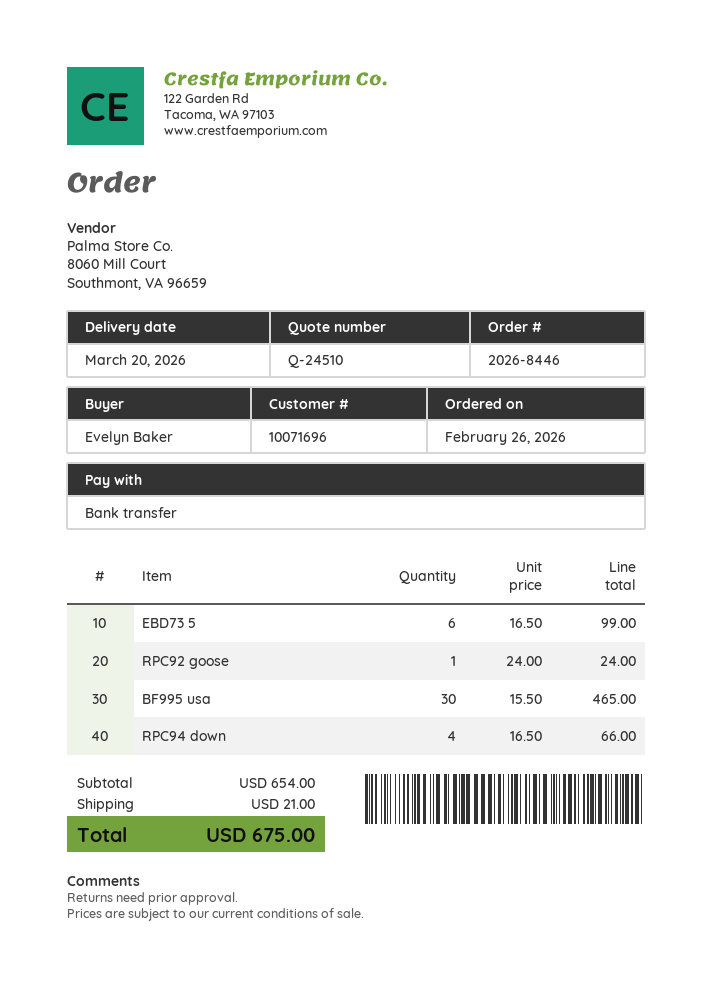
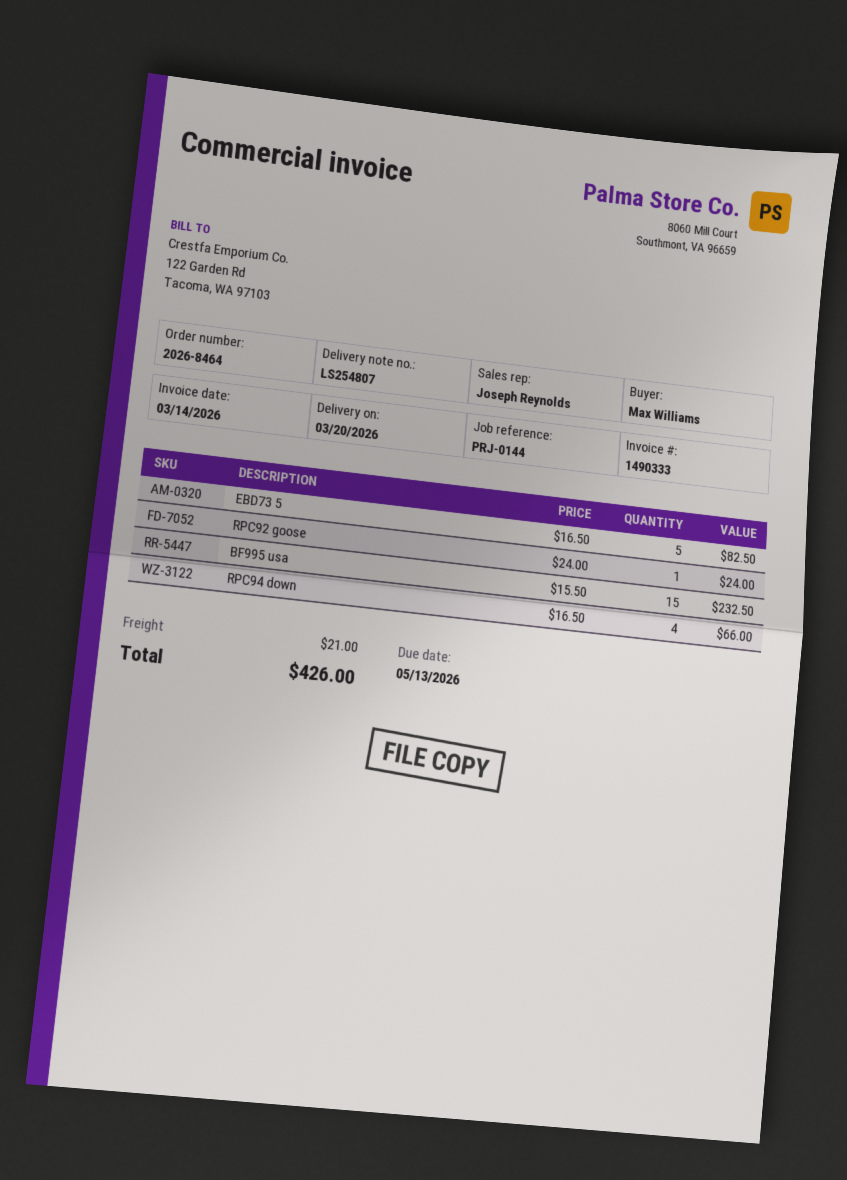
order number: 2026-8446 -> 2026-8464
ordered by: Evelyn Baker -> Max Williams
EBD73 5: 6 x 16.50 = 99.00 -> 5 x 16.50 = 82.50
BF995 usa: 30 x 15.50 = 465.00 -> 15 x 15.50 = 232.50
total: 675.00 -> 426.00

